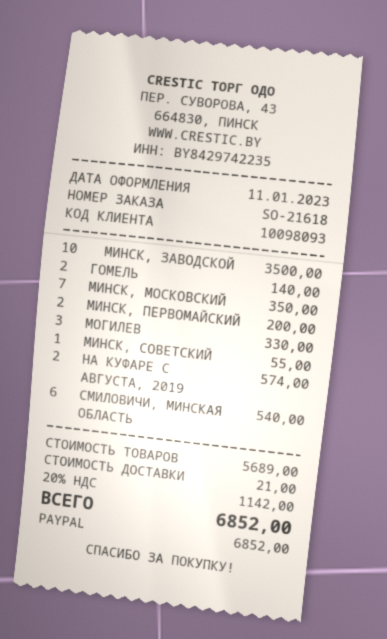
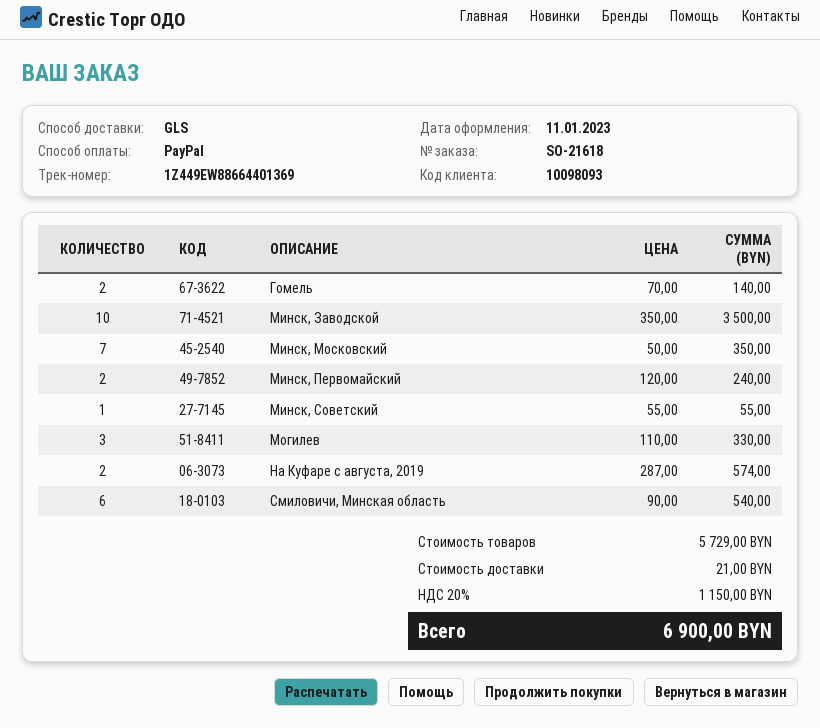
МИНСК, ПЕРВОМАЙСКИЙ: 2 for 200.00 -> 2 for 240.00
subtotal: 5689.00 -> 5729.00
tax: 20% = 1142.00 -> 20% = 1150.00
total: 6852.00 -> 6900.00

